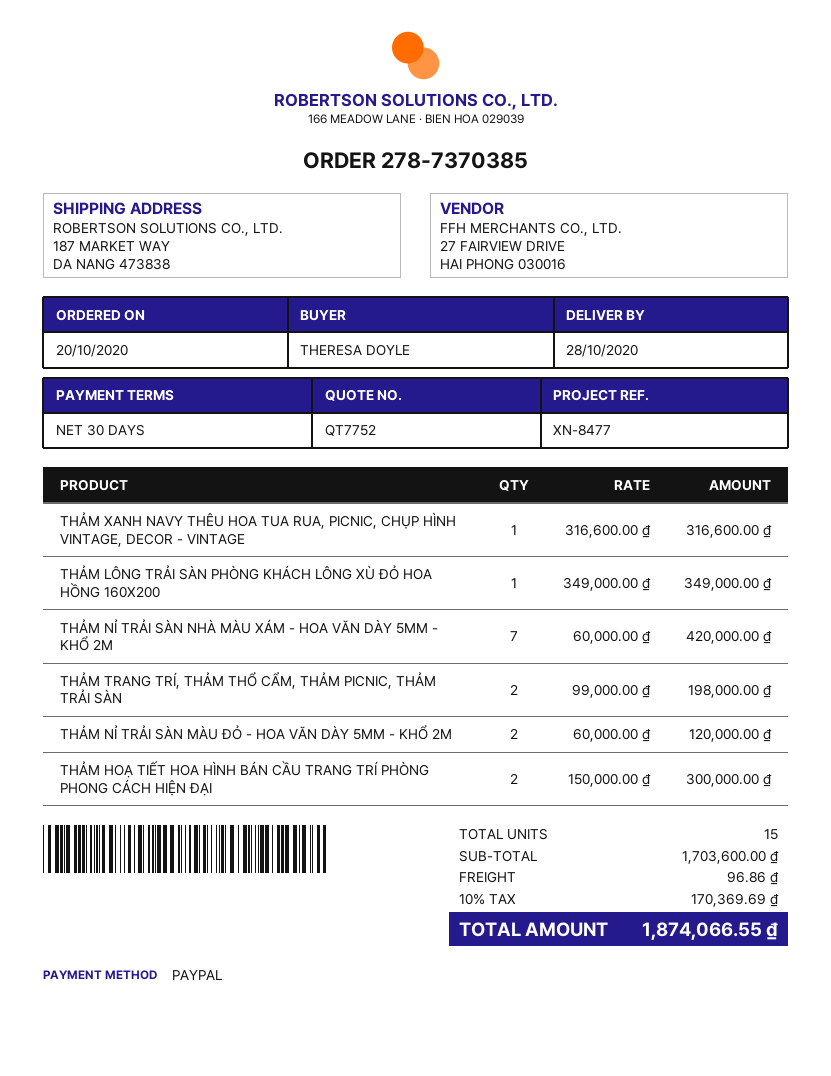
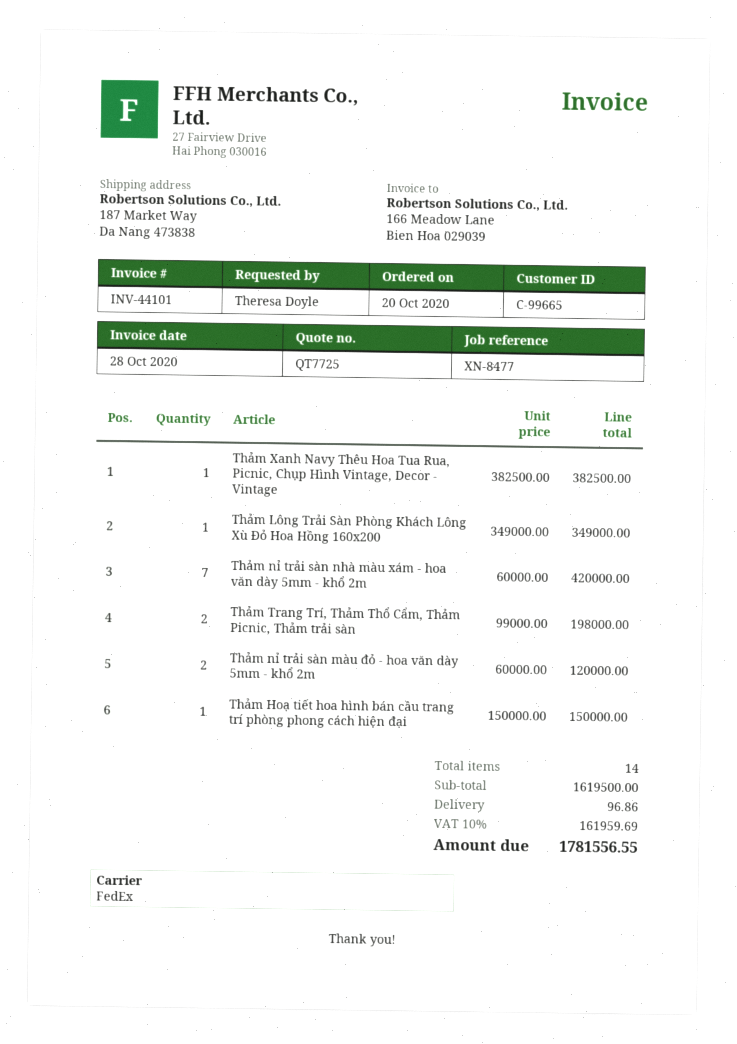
quote number: QT7752 -> QT7725
THẢM XANH NAVY THÊU HOA TUA RUA, PICNIC, CHỤP HÌNH VINTAGE, DECOR - VINTAGE: 1 x 316600.00 = 316600.00 -> 1 x 382500.00 = 382500.00
THẢM HOẠ TIẾT HOA HÌNH BÁN CẦU TRANG TRÍ PHÒNG PHONG CÁCH HIỆN ĐẠI: 2 x 150000.00 = 300000.00 -> 1 x 150000.00 = 150000.00
total quantity: 15 -> 14
subtotal: 1703600.00 -> 1619500.00
tax: 10% = 170369.69 -> 10% = 161959.69
total: 1874066.55 -> 1781556.55

